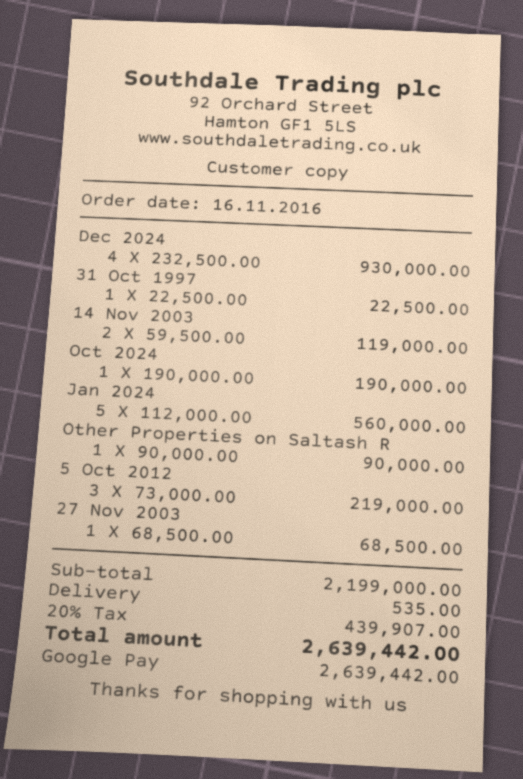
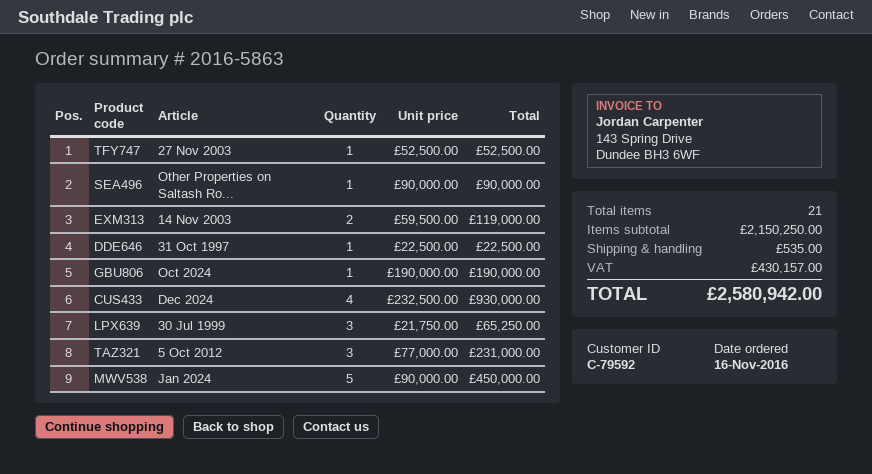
Jan 2024: 5 x 112000.00 = 560000.00 -> 5 x 90000.00 = 450000.00
5 Oct 2012: 3 x 73000.00 = 219000.00 -> 3 x 77000.00 = 231000.00
27 Nov 2003: 1 x 68500.00 = 68500.00 -> 1 x 52500.00 = 52500.00
30 Jul 1999: none -> 3 x 21750.00 = 65250.00
subtotal: 2199000.00 -> 2150250.00
tax: 439907.00 -> 430157.00
total: 2639442.00 -> 2580942.00

